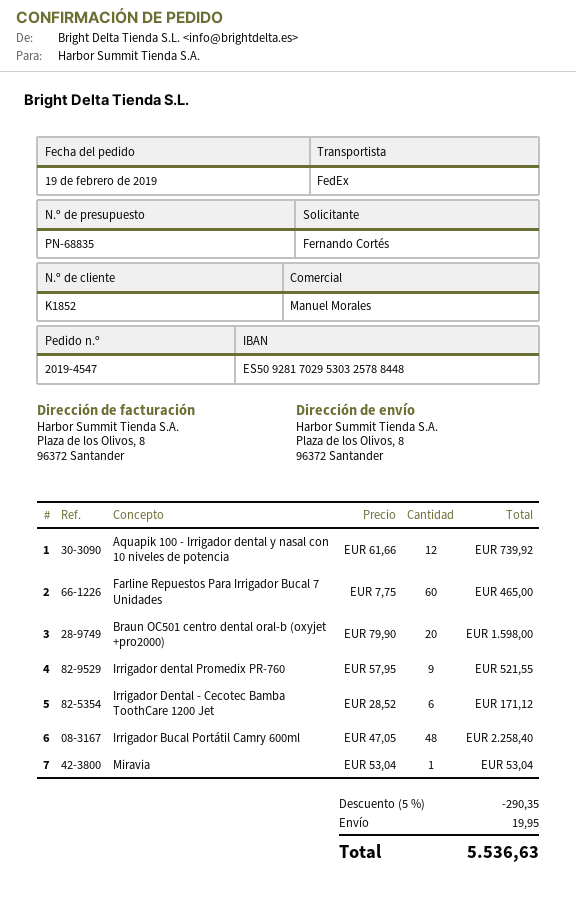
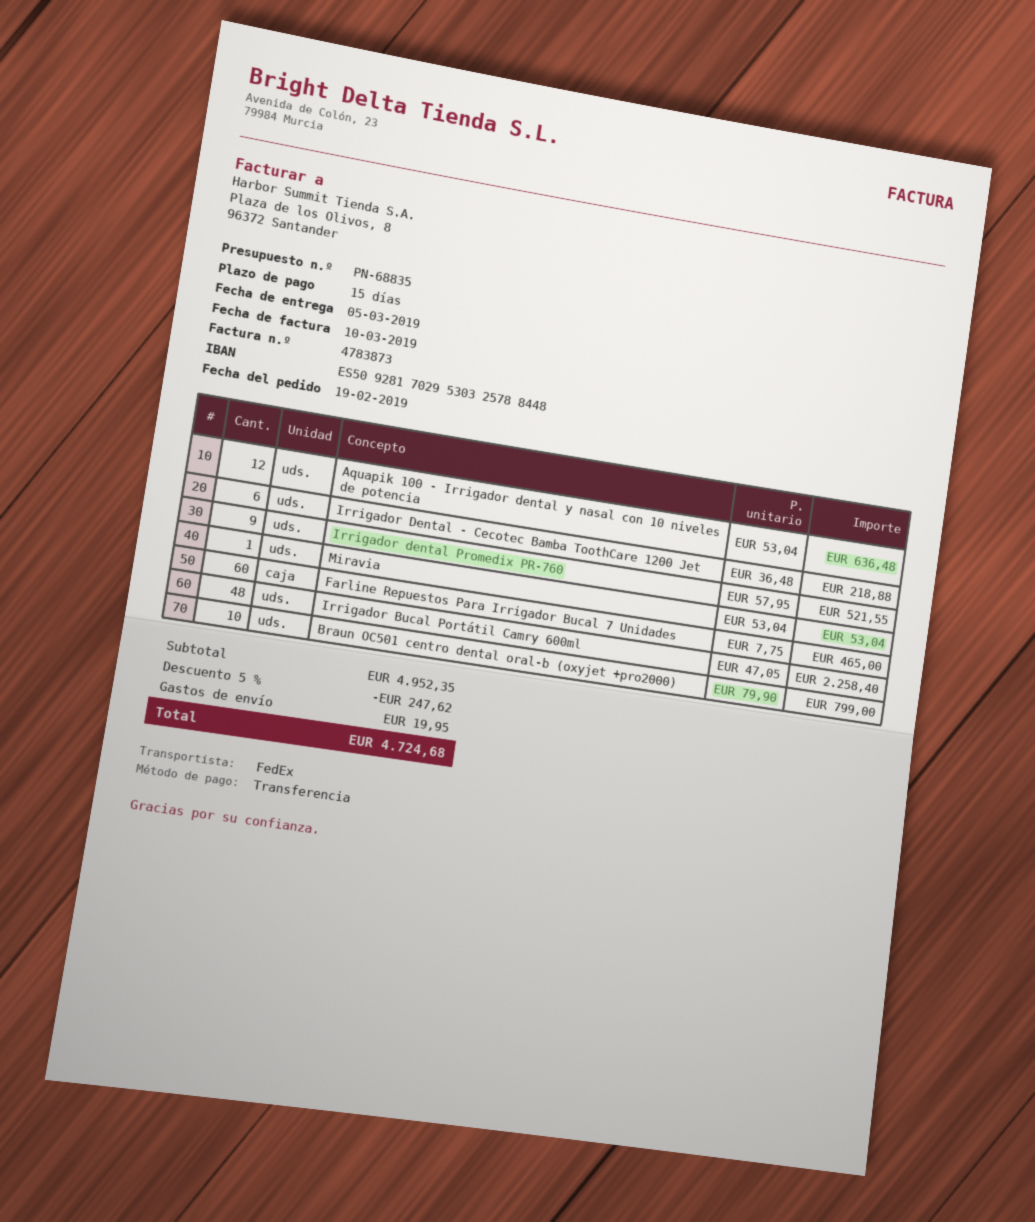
Aquapik 100 - Irrigador dental y nasal con 10 niveles de potencia: 12 x 61.66 = 739.92 -> 12 x 53.04 = 636.48
Braun OC501 centro dental oral-b (oxyjet +pro2000): 20 x 79.90 = 1598.00 -> 10 x 79.90 = 799.00
Irrigador Dental - Cecotec Bamba ToothCare 1200 Jet: 6 x 28.52 = 171.12 -> 6 x 36.48 = 218.88
discount: 5% = 290.35 -> 5% = 247.62
total: 5536.63 -> 4724.68

